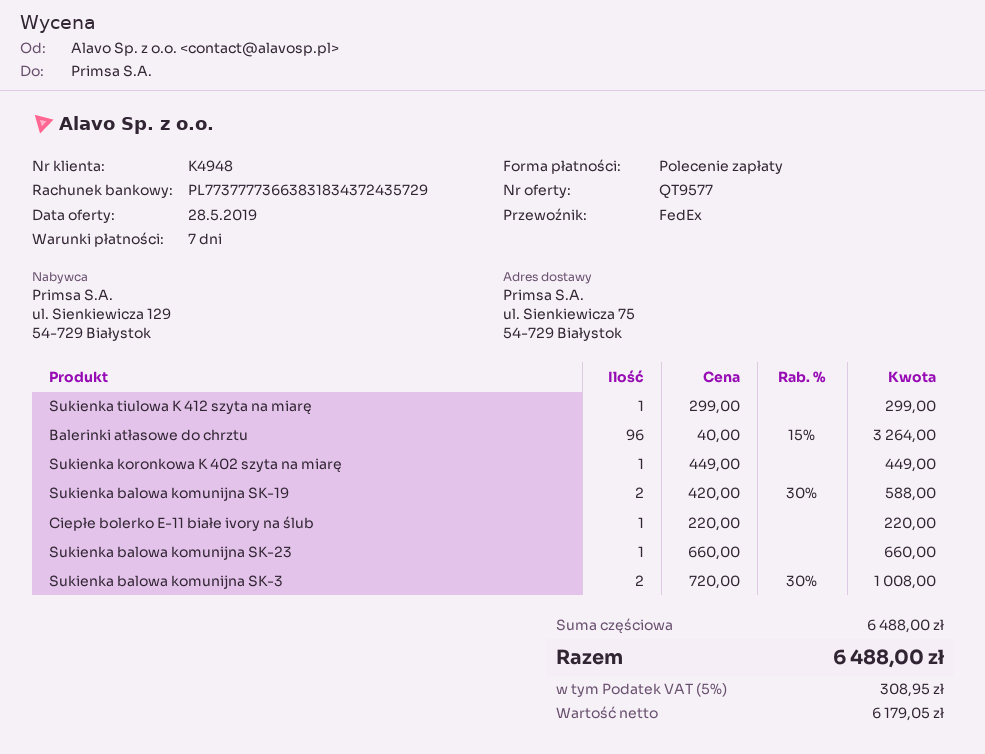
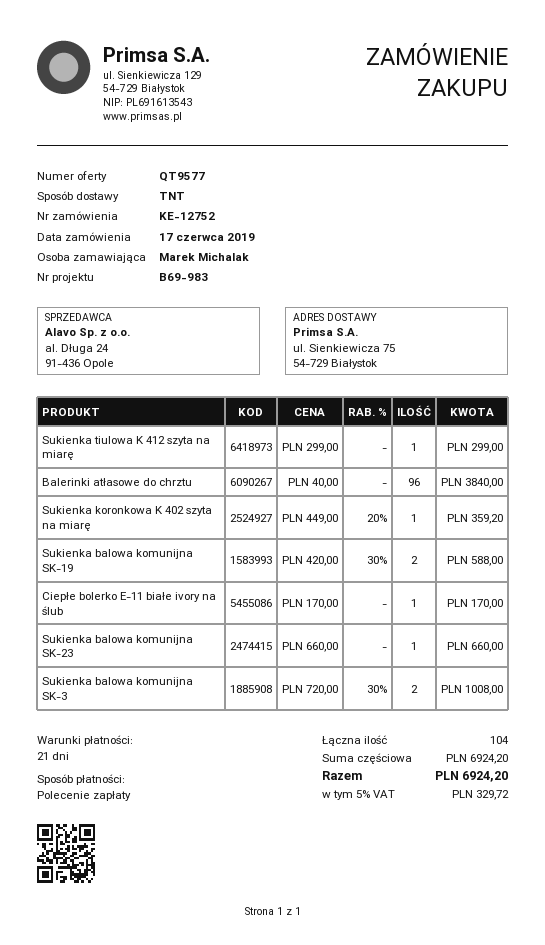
payment terms: 7 days -> 21 days
shipping method: FedEx -> TNT
Balerinki atłasowe do chrztu: 96 x 40.00 - 15% = 3264.00 -> 96 x 40.00 = 3840.00
Sukienka koronkowa K 402 szyta na miarę: 1 x 449.00 = 449.00 -> 1 x 449.00 - 20% = 359.20
Ciepłe bolerko E-11 białe ivory na ślub: 1 x 220.00 = 220.00 -> 1 x 170.00 = 170.00
subtotal: 6488.00 -> 6924.20
tax: 5% = 308.95 -> 5% = 329.72
total: 6488.00 -> 6924.20

